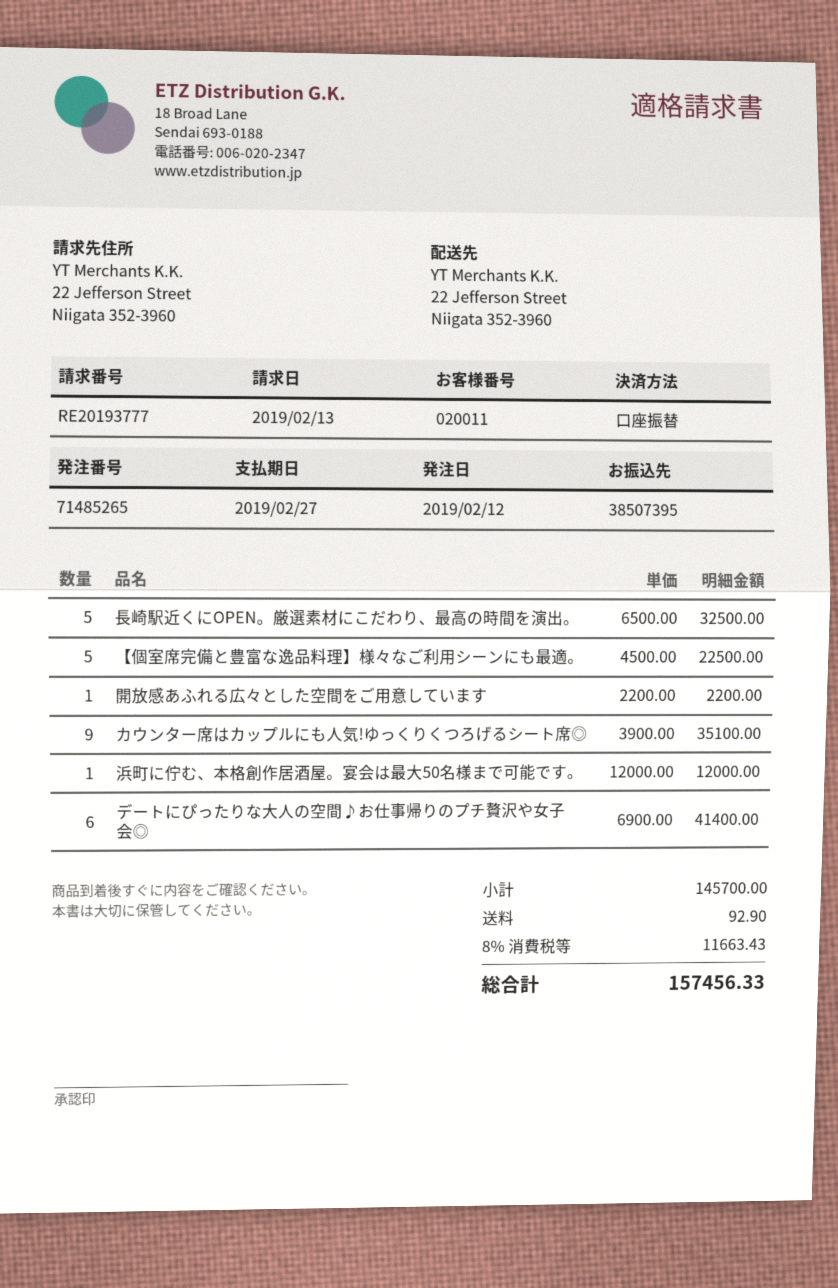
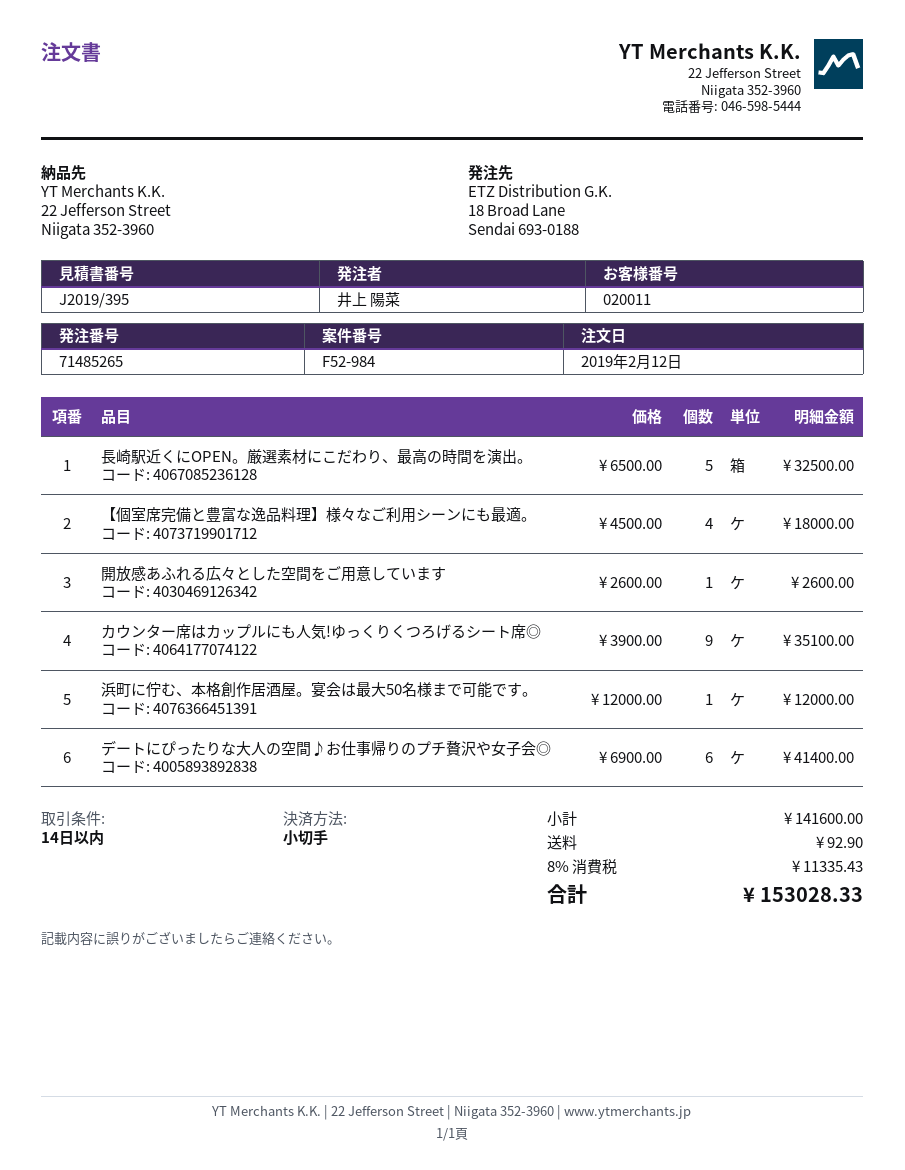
payment method: direct debit -> cheque
【個室席完備と豊富な逸品料理】様々なご利用シーンにも最適。: 5 x 4500.00 = 22500.00 -> 4 x 4500.00 = 18000.00
開放感あふれる広々とした空間をご用意しています: 1 x 2200.00 = 2200.00 -> 1 x 2600.00 = 2600.00
subtotal: 145700.00 -> 141600.00
tax: 8% = 11663.43 -> 8% = 11335.43
total: 157456.33 -> 153028.33

